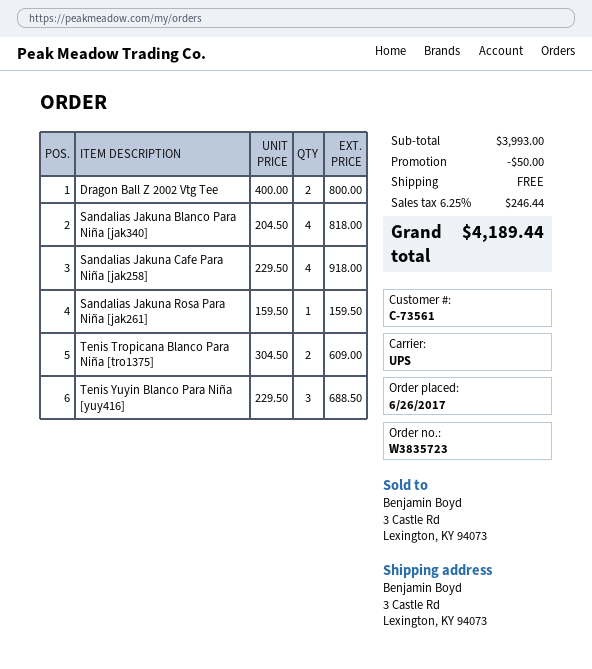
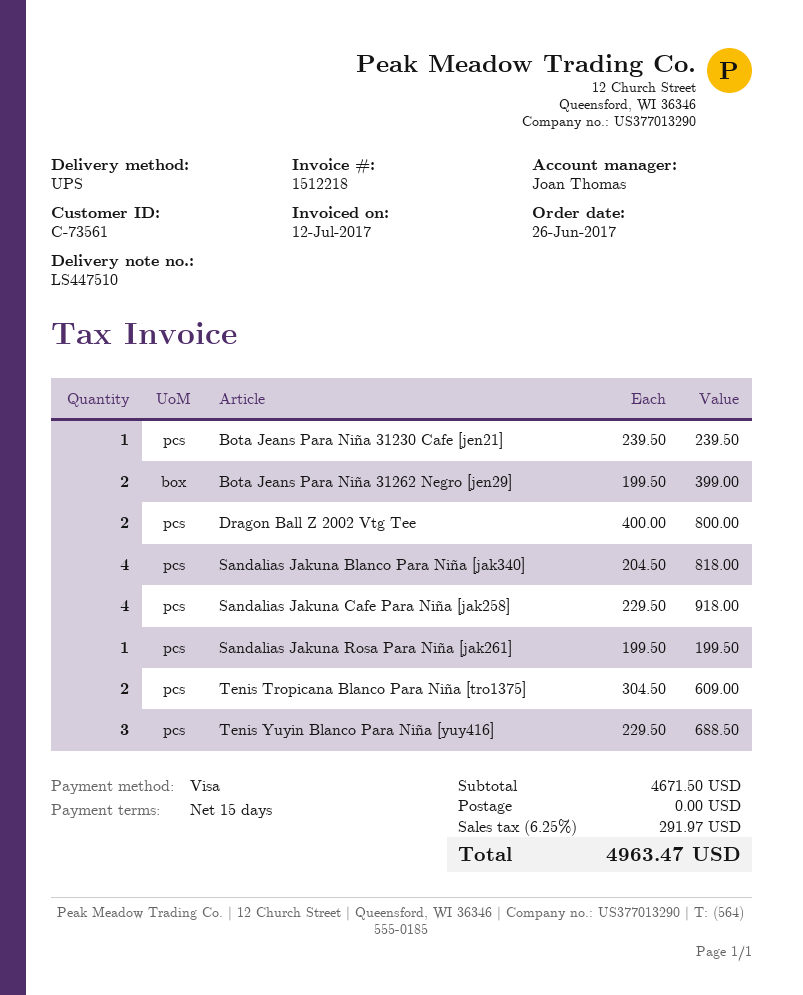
Sandalias Jakuna Rosa Para Niña [jak261]: 1 x 159.50 = 159.50 -> 1 x 199.50 = 199.50
Bota Jeans Para Niña 31230 Cafe [jen21]: none -> 1 x 239.50 = 239.50
Bota Jeans Para Niña 31262 Negro [jen29]: none -> 2 x 199.50 = 399.00
subtotal: 3993.00 -> 4671.50
discount: 50.00 -> none
tax: 6.25% = 246.44 -> 6.25% = 291.97
total: 4189.44 -> 4963.47

